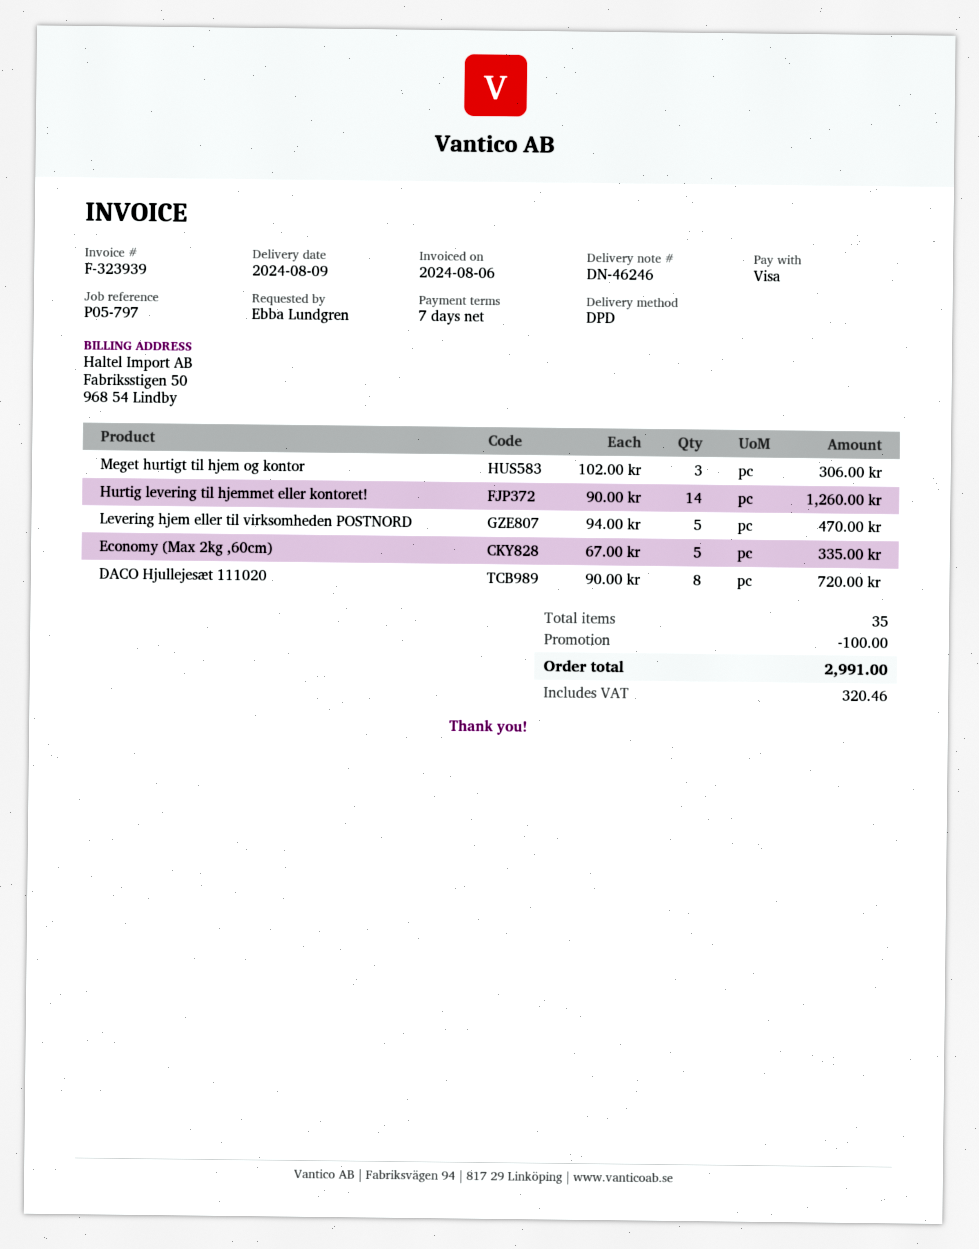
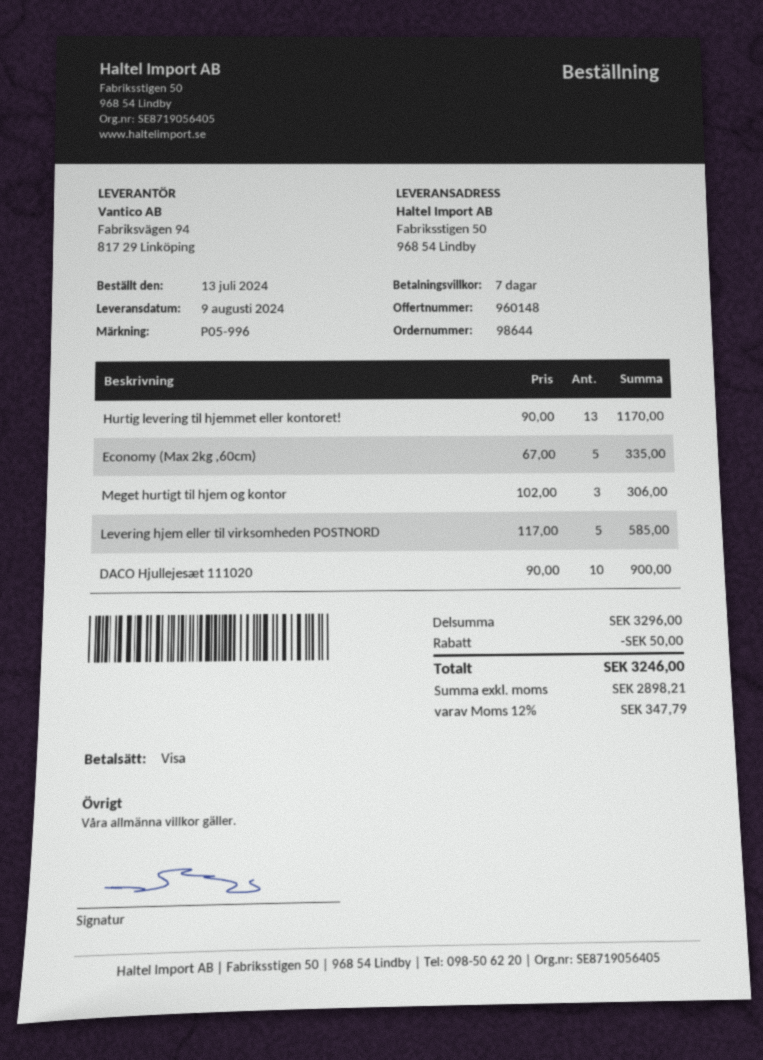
reference: P05-797 -> P05-996
Hurtig levering til hjemmet eller kontoret!: 14 x 90.00 = 1260.00 -> 13 x 90.00 = 1170.00
Levering hjem eller til virksomheden POSTNORD: 5 x 94.00 = 470.00 -> 5 x 117.00 = 585.00
DACO Hjullejesæt 111020: 8 x 90.00 = 720.00 -> 10 x 90.00 = 900.00
discount: 100.00 -> 50.00
tax: 320.46 -> 347.79
total: 2991.00 -> 3246.00

